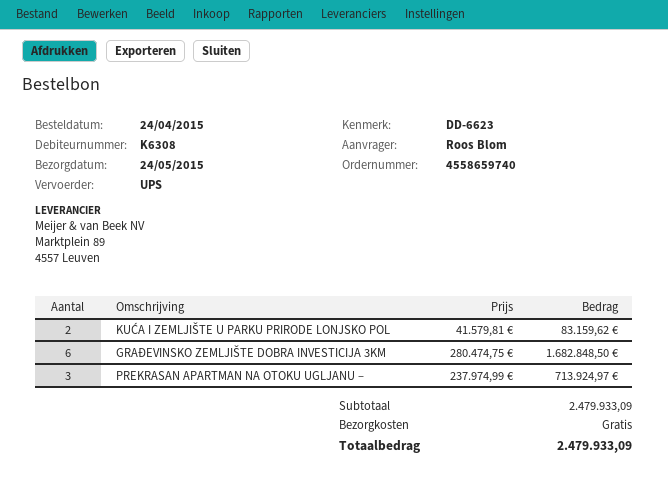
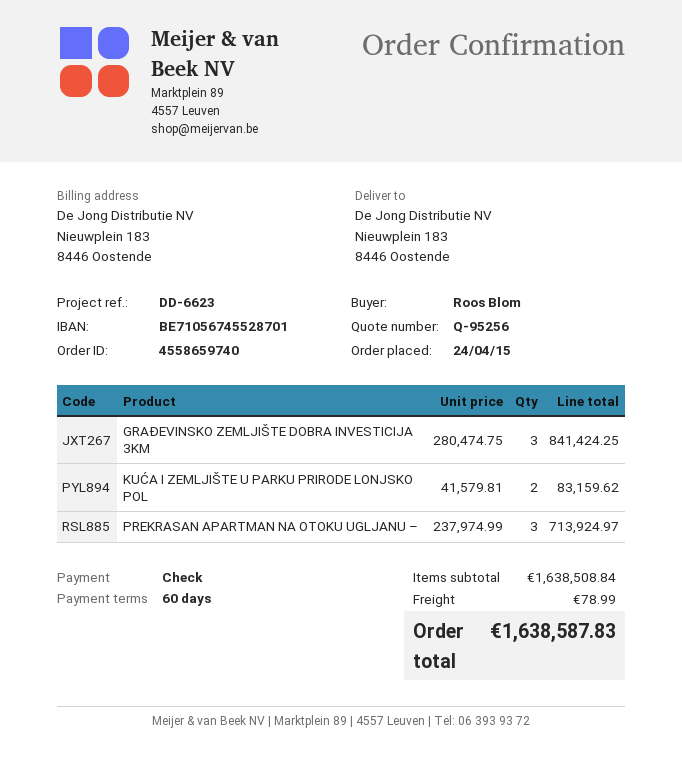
GRAĐEVINSKO ZEMLJIŠTE DOBRA INVESTICIJA 3KM: 6 x 280474.75 = 1682848.50 -> 3 x 280474.75 = 841424.25
subtotal: 2479933.09 -> 1638508.84
shipping: 0.00 -> 78.99
total: 2479933.09 -> 1638587.83

